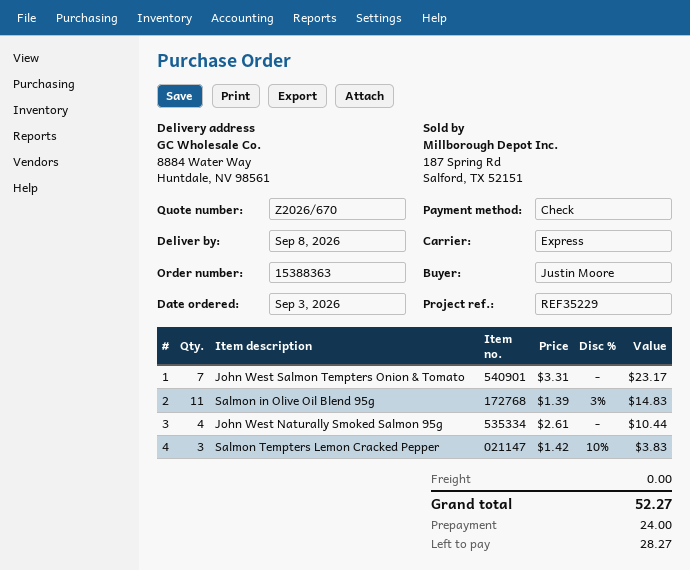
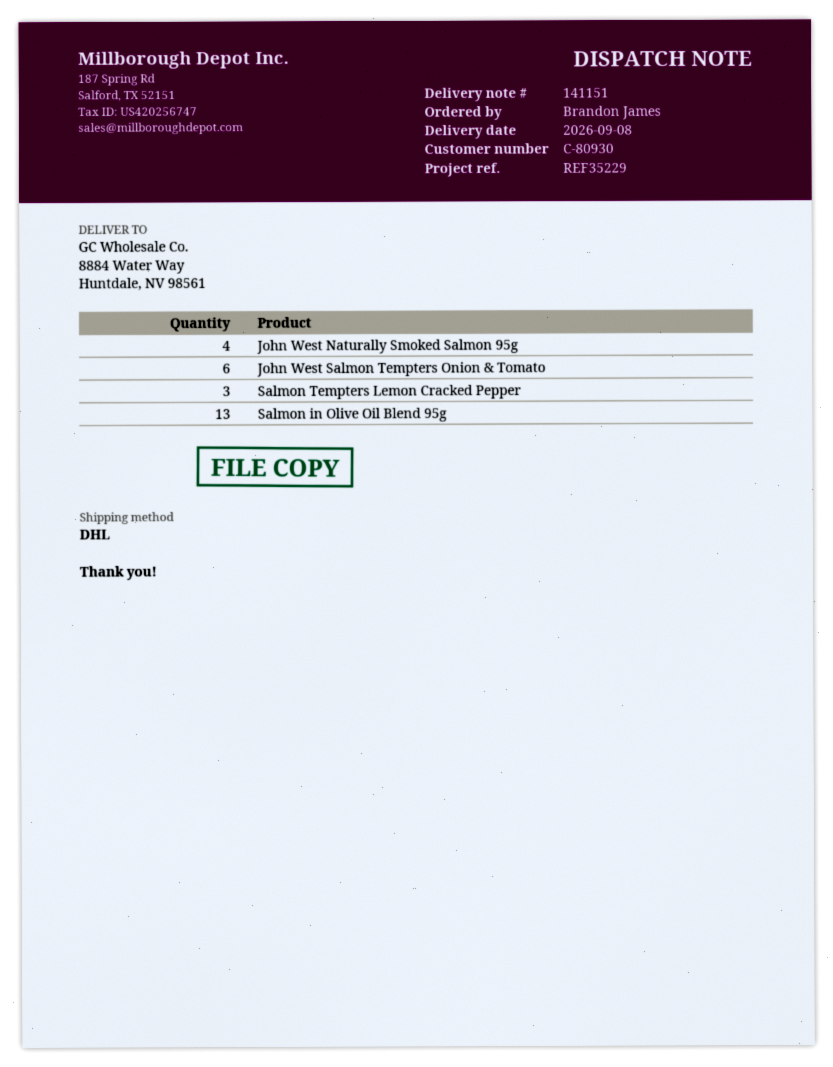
ordered by: Justin Moore -> Brandon James
shipping method: express -> DHL
John West Salmon Tempters Onion & Tomato: 7 -> 6
Salmon in Olive Oil Blend 95g: 11 -> 13

